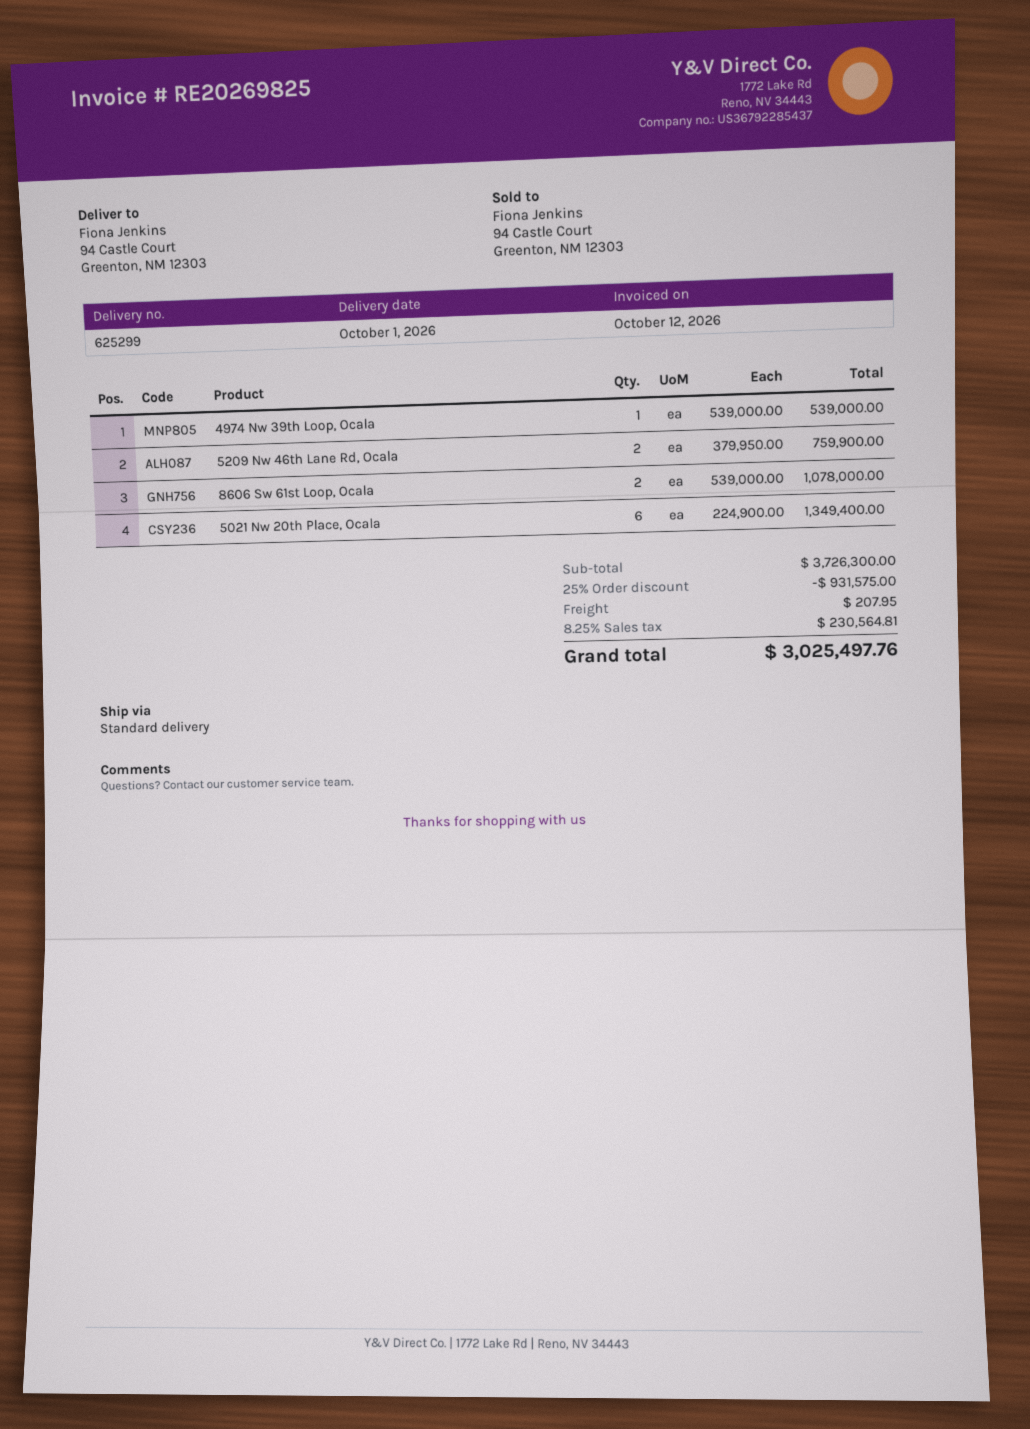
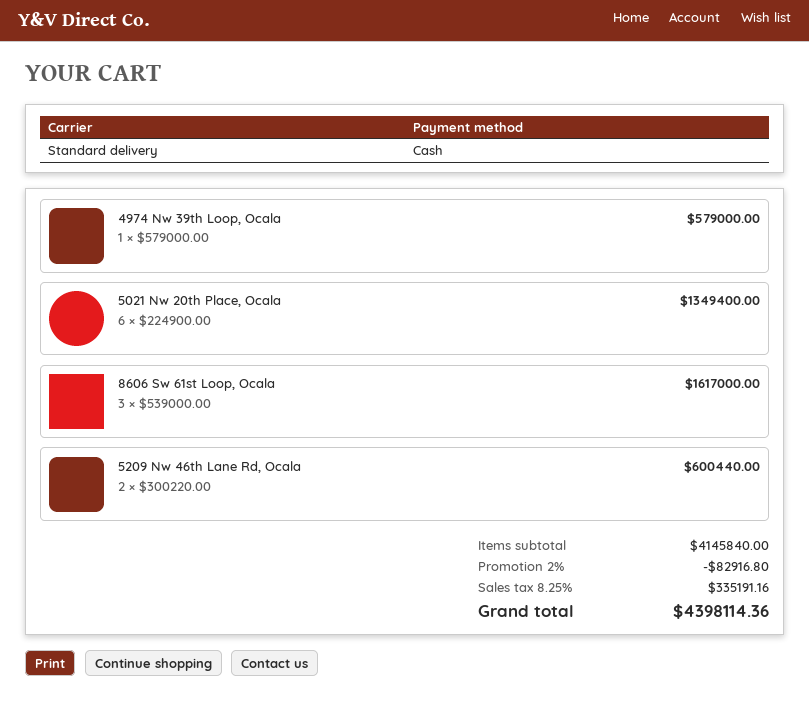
4974 Nw 39th Loop, Ocala: 1 x 539000.00 = 539000.00 -> 1 x 579000.00 = 579000.00
5209 Nw 46th Lane Rd, Ocala: 2 x 379950.00 = 759900.00 -> 2 x 300220.00 = 600440.00
8606 Sw 61st Loop, Ocala: 2 x 539000.00 = 1078000.00 -> 3 x 539000.00 = 1617000.00
subtotal: 3726300.00 -> 4145840.00
discount: 25% = 931575.00 -> 2% = 82916.80
shipping: 207.95 -> none
tax: 8.25% = 230564.81 -> 8.25% = 335191.16
total: 3025497.76 -> 4398114.36

